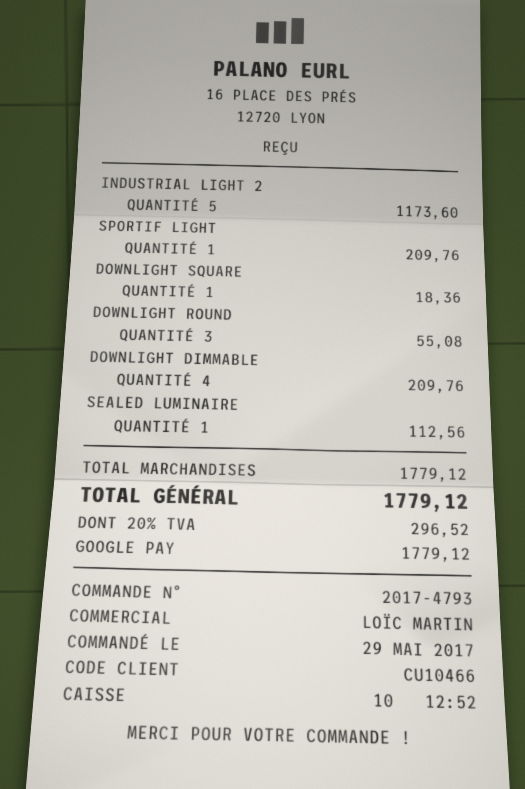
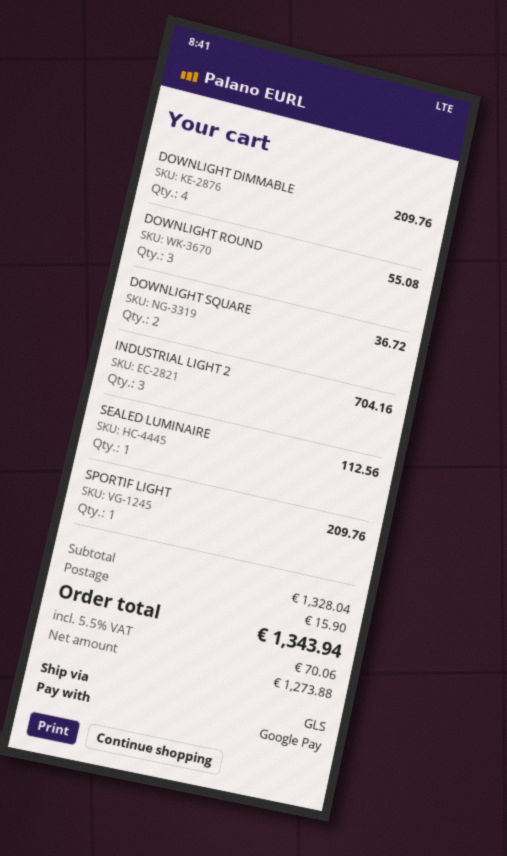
INDUSTRIAL LIGHT 2: 5 for 1173.60 -> 3 for 704.16
DOWNLIGHT SQUARE: 1 for 18.36 -> 2 for 36.72
subtotal: 1779.12 -> 1328.04
shipping: none -> 15.90
tax: 20% = 296.52 -> 5.5% = 70.06
total: 1779.12 -> 1343.94

